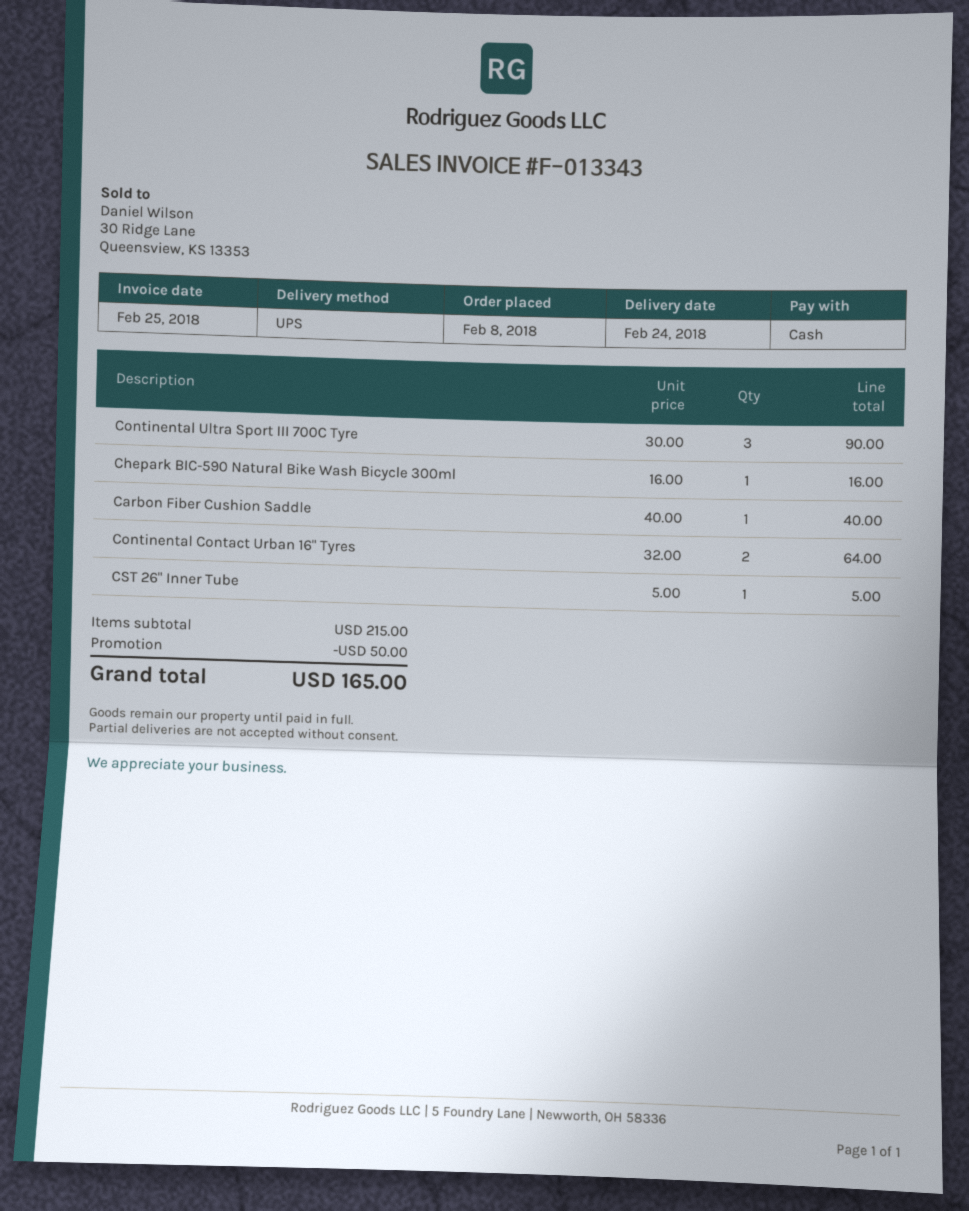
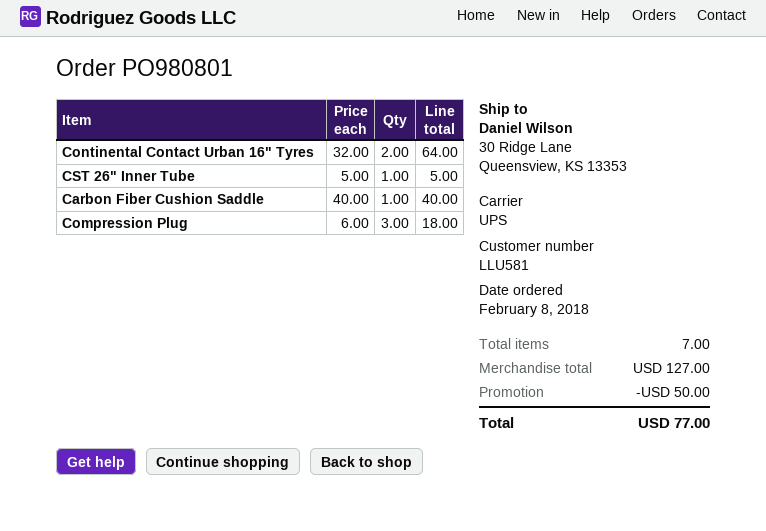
Continental Ultra Sport III 700C Tyre: 3 x 30.00 = 90.00 -> none
Chepark BIC-590 Natural Bike Wash Bicycle 300ml: 1 x 16.00 = 16.00 -> none
Compression Plug: none -> 3 x 6.00 = 18.00
subtotal: 215.00 -> 127.00
total: 165.00 -> 77.00

